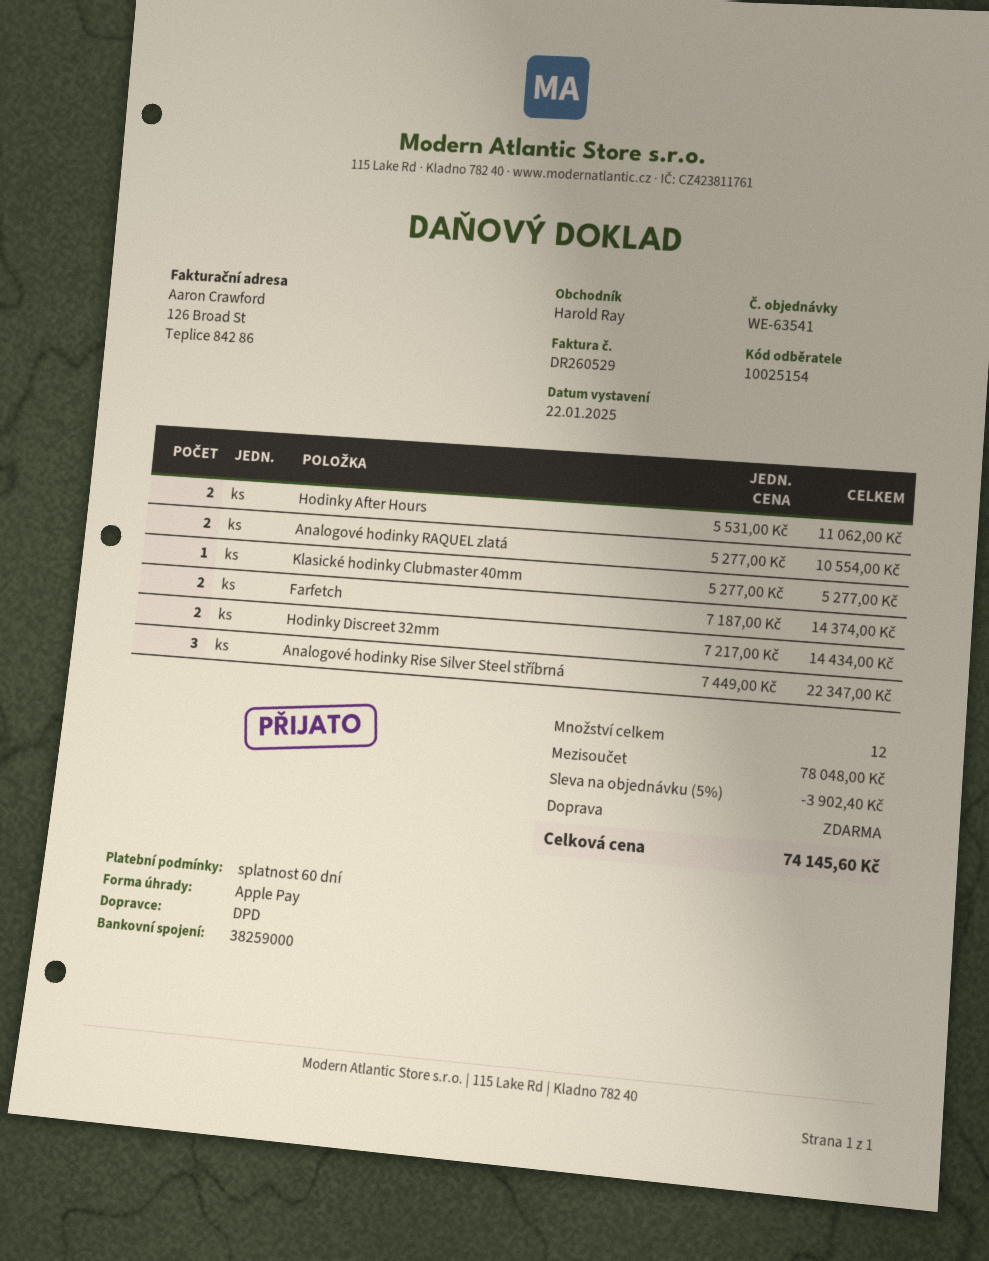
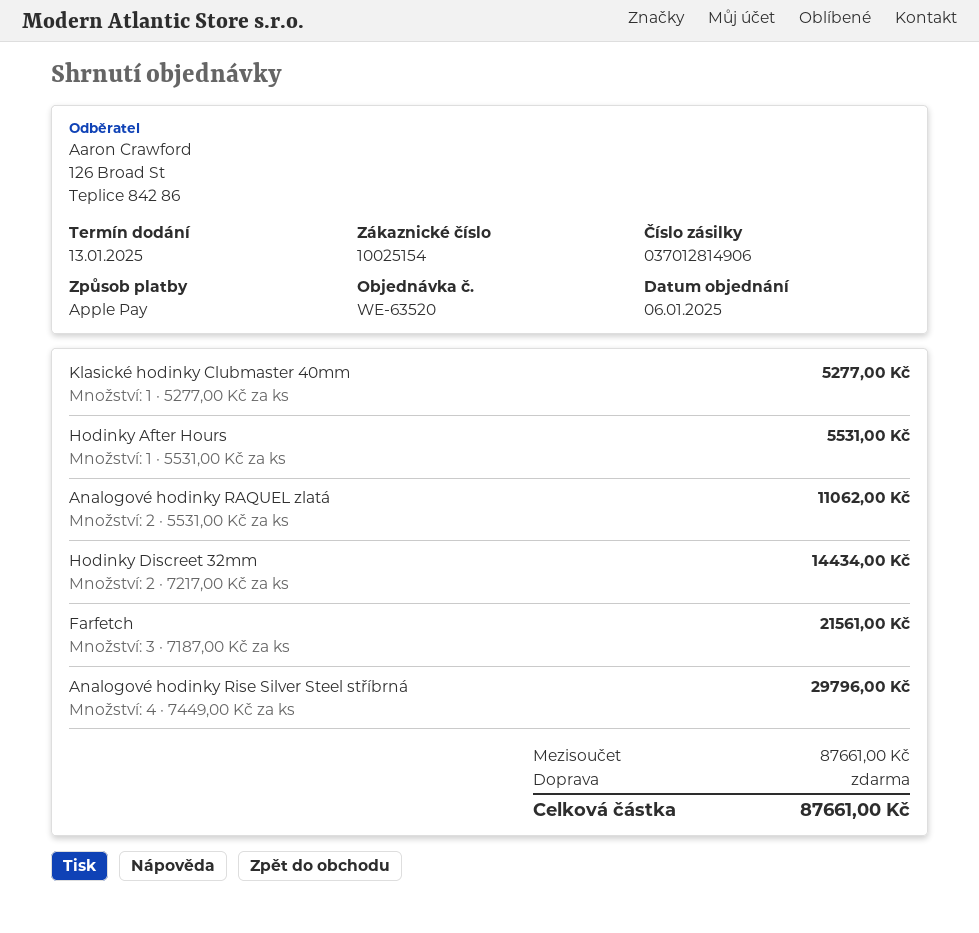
order number: WE-63541 -> WE-63520
Hodinky After Hours: 2 x 5531.00 = 11062.00 -> 1 x 5531.00 = 5531.00
Analogové hodinky RAQUEL zlatá: 2 x 5277.00 = 10554.00 -> 2 x 5531.00 = 11062.00
Farfetch: 2 x 7187.00 = 14374.00 -> 3 x 7187.00 = 21561.00
Analogové hodinky Rise Silver Steel stříbrná: 3 x 7449.00 = 22347.00 -> 4 x 7449.00 = 29796.00
subtotal: 78048.00 -> 87661.00
discount: 5% = 3902.40 -> none
total: 74145.60 -> 87661.00

